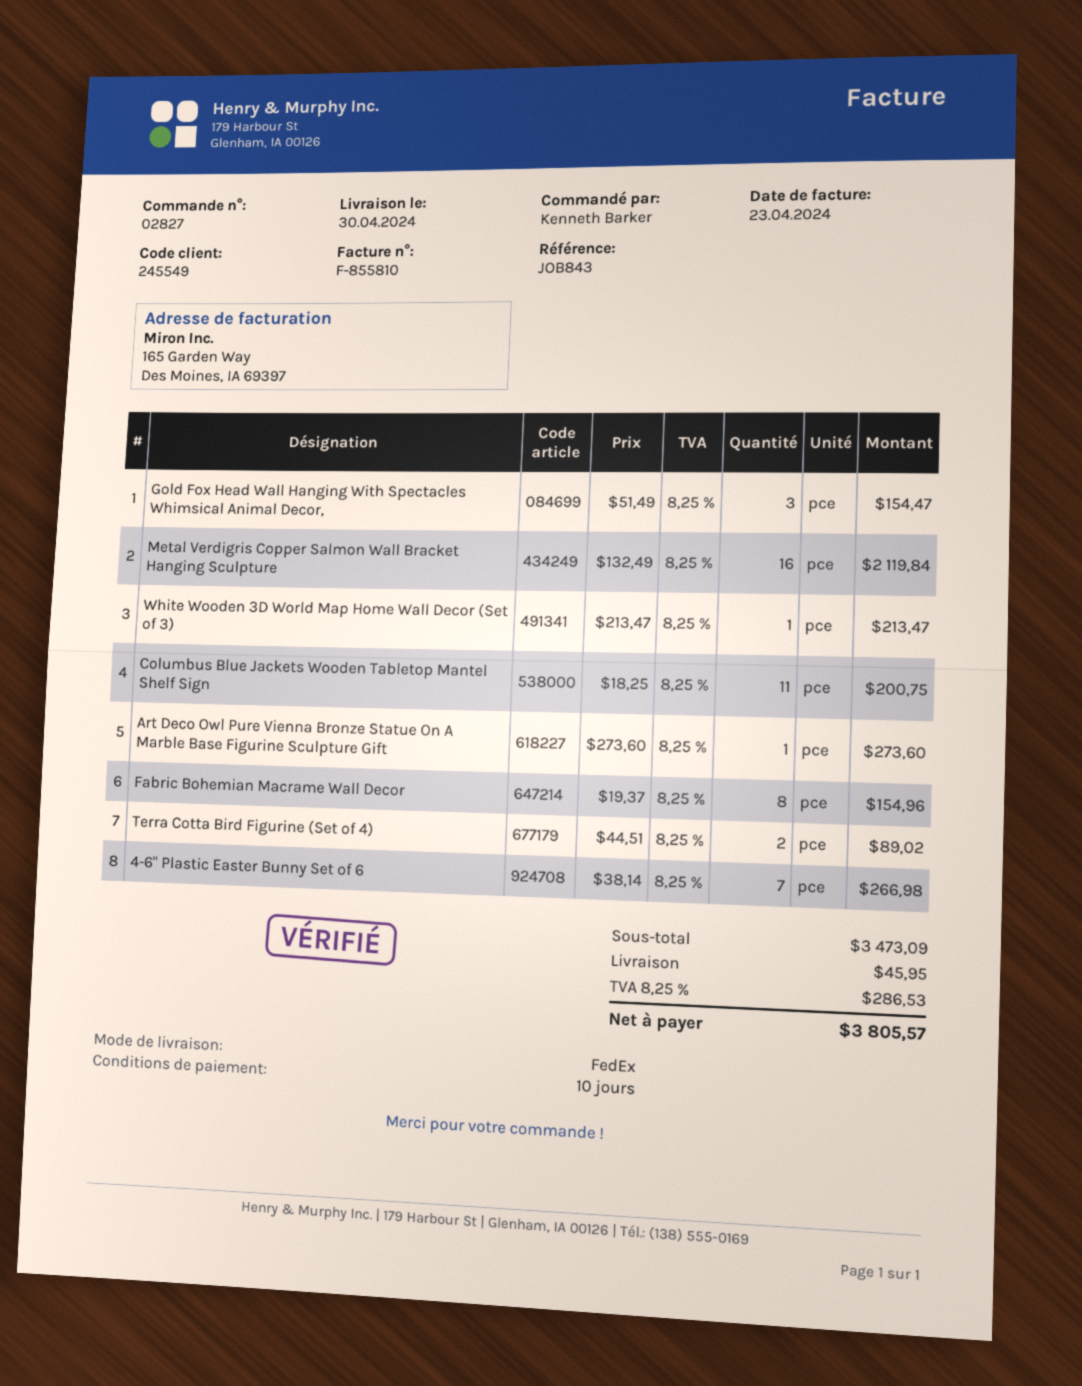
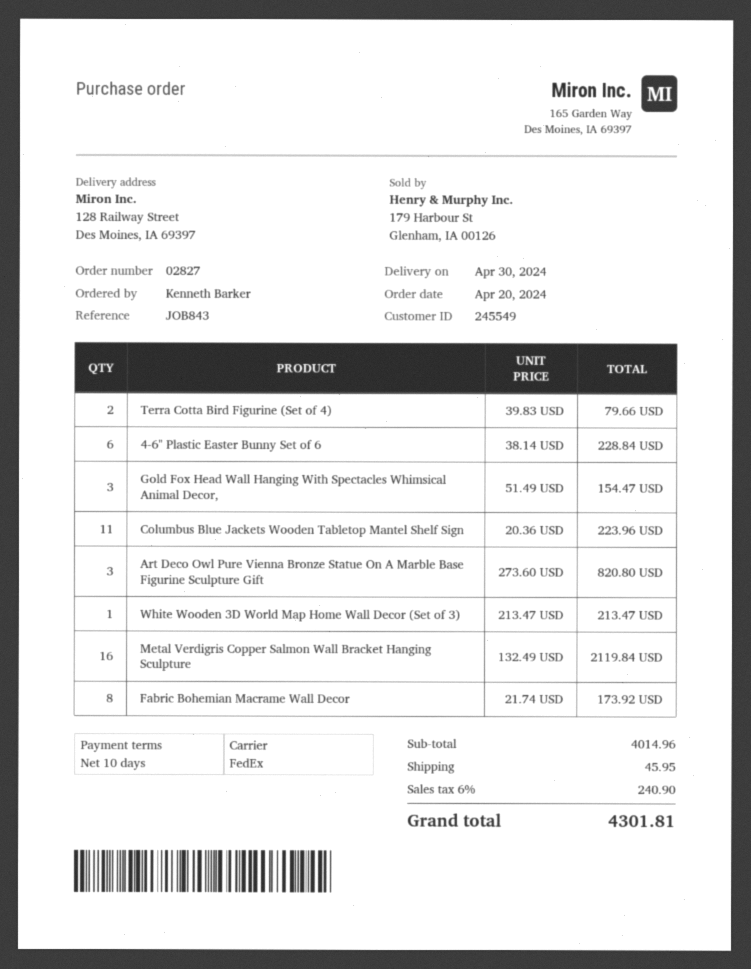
Columbus Blue Jackets Wooden Tabletop Mantel Shelf Sign: 11 x 18.25 = 200.75 -> 11 x 20.36 = 223.96
Art Deco Owl Pure Vienna Bronze Statue On A Marble Base Figurine Sculpture Gift: 1 x 273.60 = 273.60 -> 3 x 273.60 = 820.80
Fabric Bohemian Macrame Wall Decor: 8 x 19.37 = 154.96 -> 8 x 21.74 = 173.92
Terra Cotta Bird Figurine (Set of 4): 2 x 44.51 = 89.02 -> 2 x 39.83 = 79.66
4-6" Plastic Easter Bunny Set of 6: 7 x 38.14 = 266.98 -> 6 x 38.14 = 228.84
subtotal: 3473.09 -> 4014.96
tax: 8.25% = 286.53 -> 6% = 240.90
total: 3805.57 -> 4301.81

